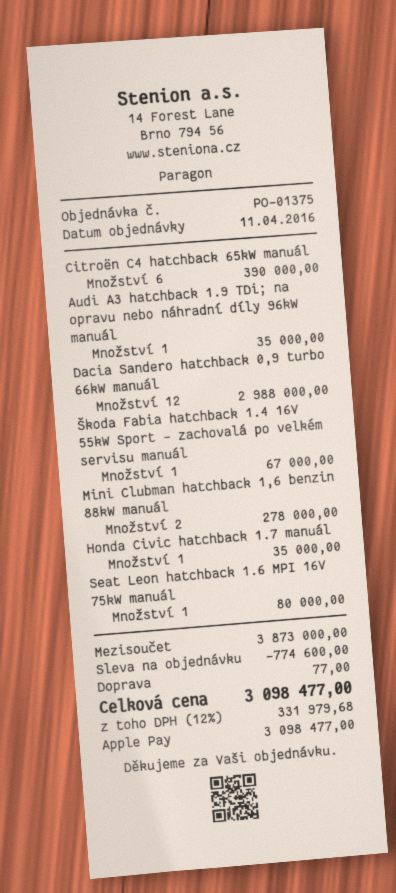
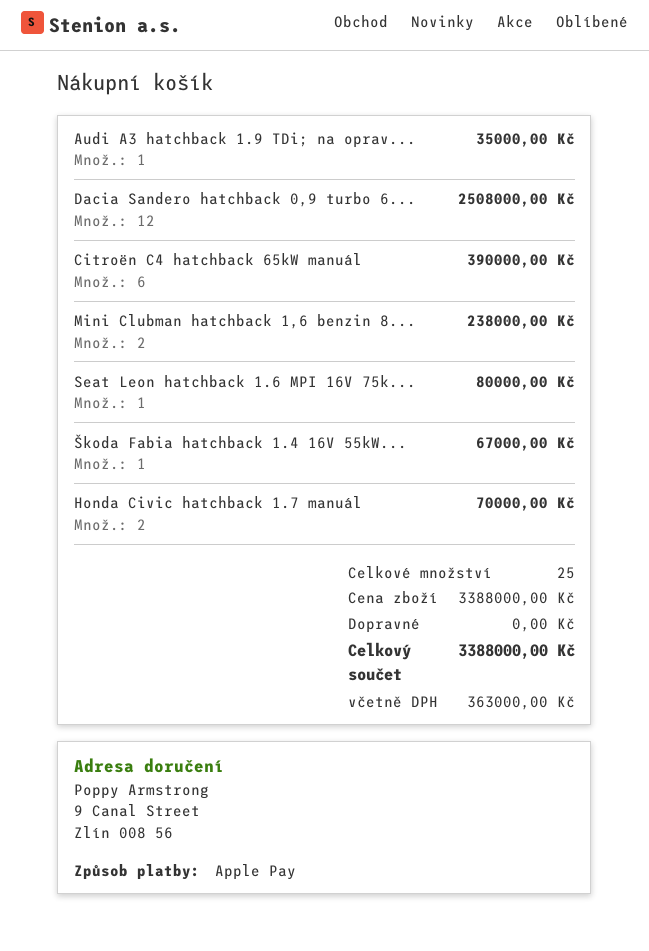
Dacia Sandero hatchback 0,9 turbo 66kW manuál: 12 for 2988000.00 -> 12 for 2508000.00
Mini Clubman hatchback 1,6 benzin 88kW manuál: 2 for 278000.00 -> 2 for 238000.00
Honda Civic hatchback 1.7 manuál: 1 for 35000.00 -> 2 for 70000.00
subtotal: 3873000.00 -> 3388000.00
discount: 774600.00 -> none
shipping: 77.00 -> 0.00
tax: 331979.68 -> 363000.00
total: 3098477.00 -> 3388000.00

